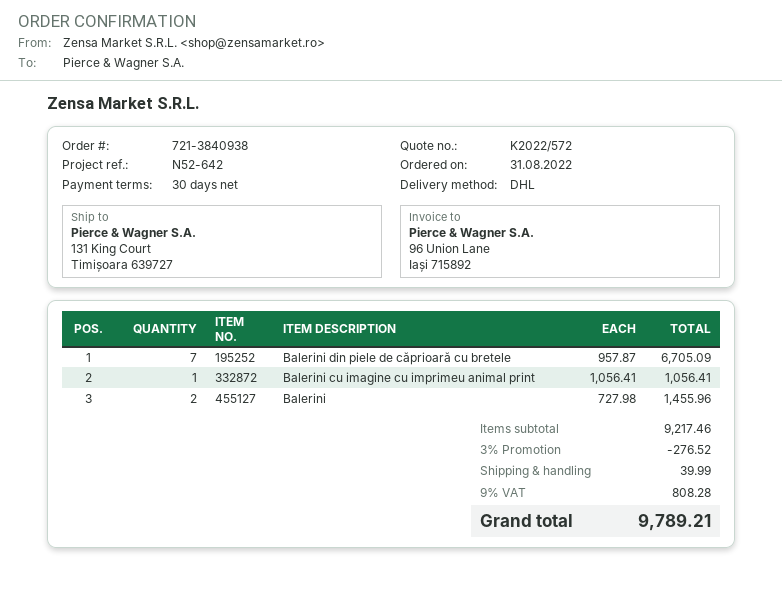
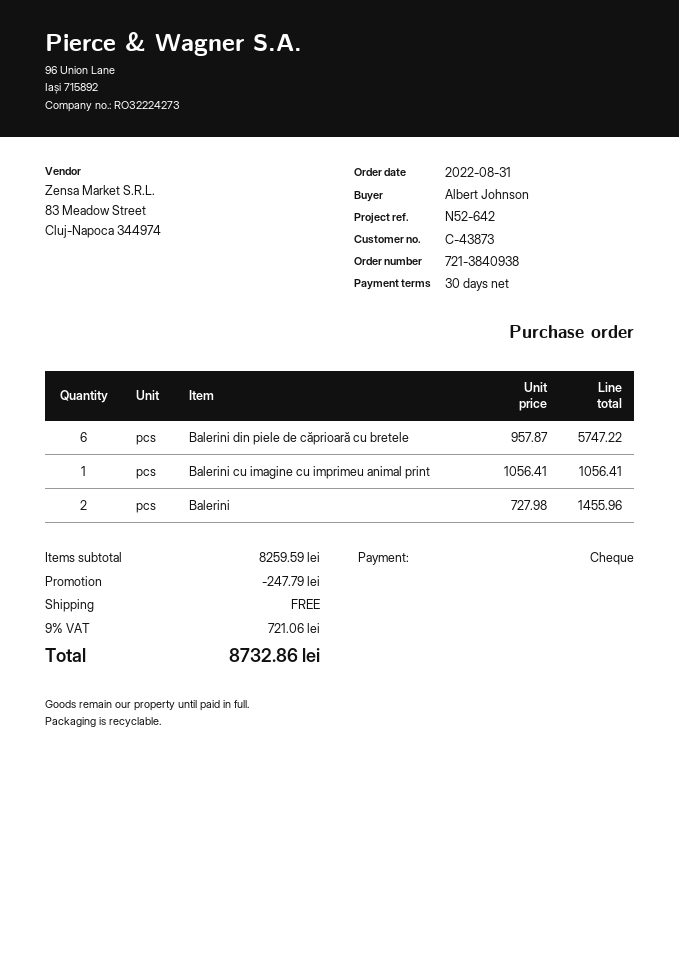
Balerini din piele de căprioară cu bretele: 7 x 957.87 = 6705.09 -> 6 x 957.87 = 5747.22
subtotal: 9217.46 -> 8259.59
discount: 276.52 -> 247.79
shipping: 39.99 -> 0.00
tax: 9% = 808.28 -> 9% = 721.06
total: 9789.21 -> 8732.86

